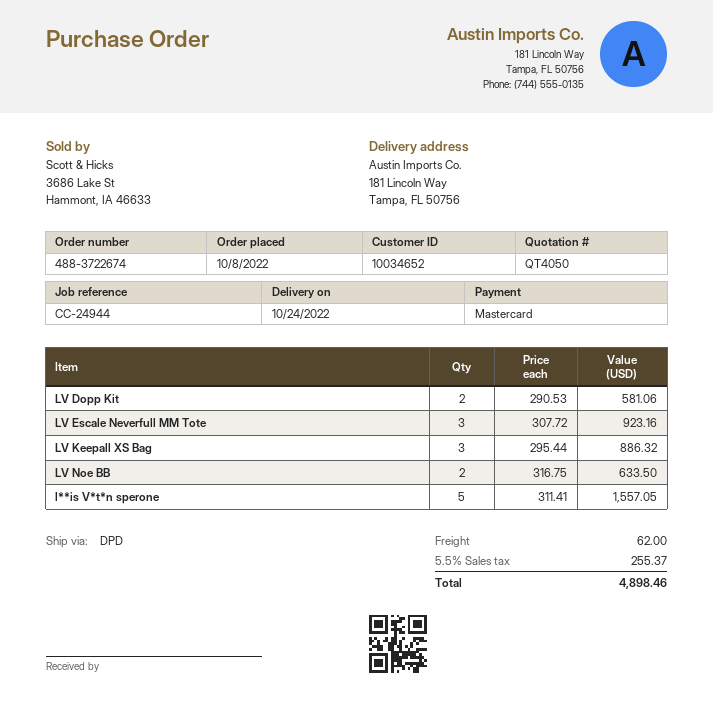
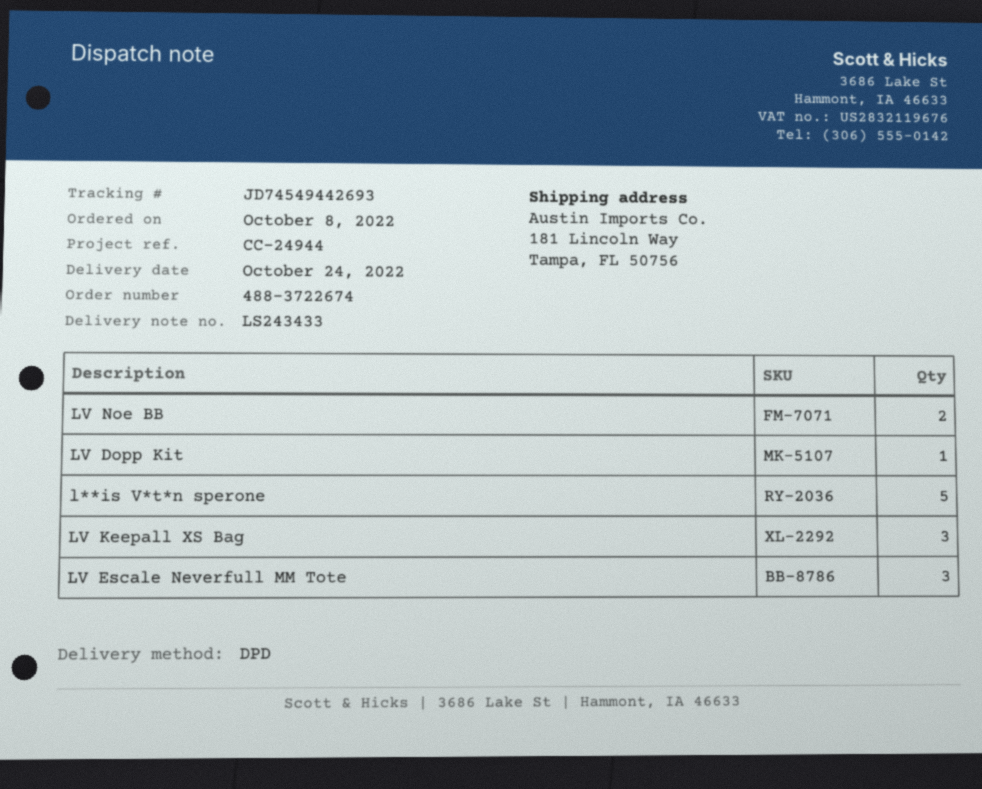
LV Dopp Kit: 2 -> 1

